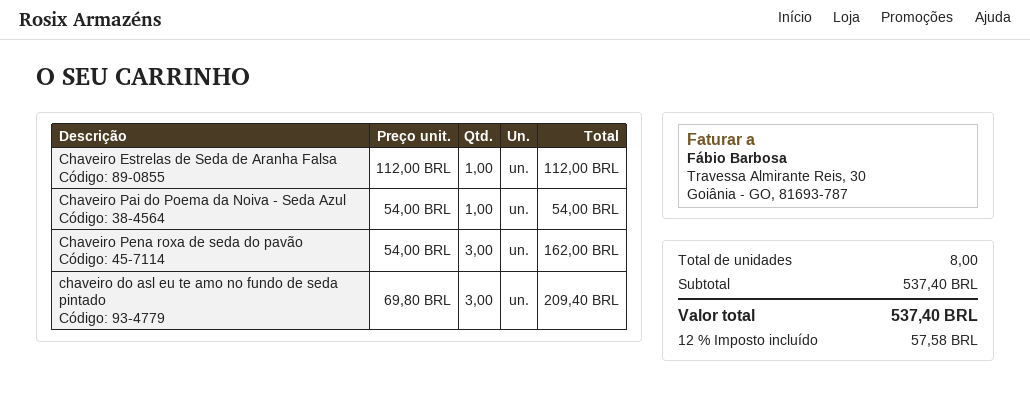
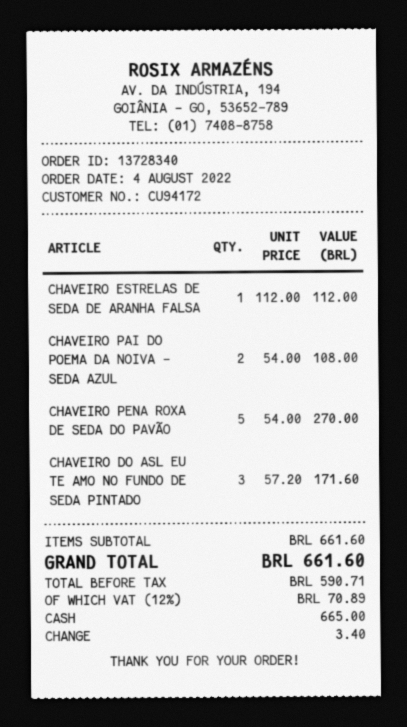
Chaveiro Pai do Poema da Noiva - Seda Azul: 1 x 54.00 = 54.00 -> 2 x 54.00 = 108.00
Chaveiro Pena roxa de seda do pavão: 3 x 54.00 = 162.00 -> 5 x 54.00 = 270.00
chaveiro do asl eu te amo no fundo de seda pintado: 3 x 69.80 = 209.40 -> 3 x 57.20 = 171.60
subtotal: 537.40 -> 661.60
tax: 12% = 57.58 -> 12% = 70.89
total: 537.40 -> 661.60

